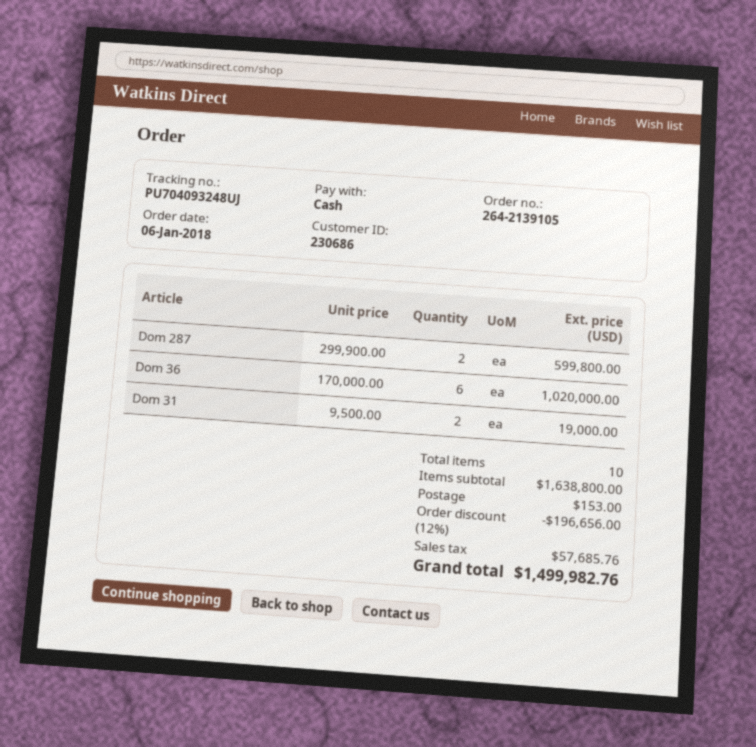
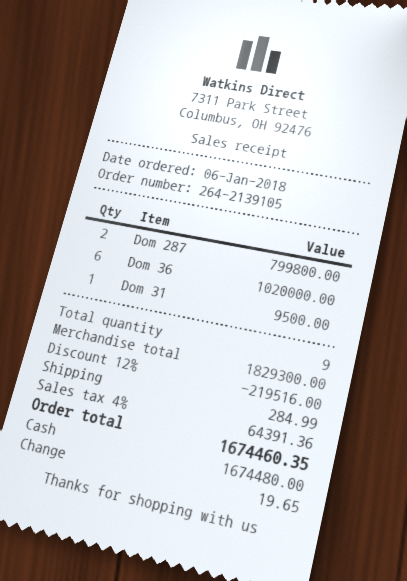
Dom 287: 2 for 599800.00 -> 2 for 799800.00
Dom 31: 2 for 19000.00 -> 1 for 9500.00
total quantity: 10 -> 9
subtotal: 1638800.00 -> 1829300.00
discount: 12% = 196656.00 -> 12% = 219516.00
shipping: 153.00 -> 284.99
tax: 57685.76 -> 64391.36
total: 1499982.76 -> 1674460.35

